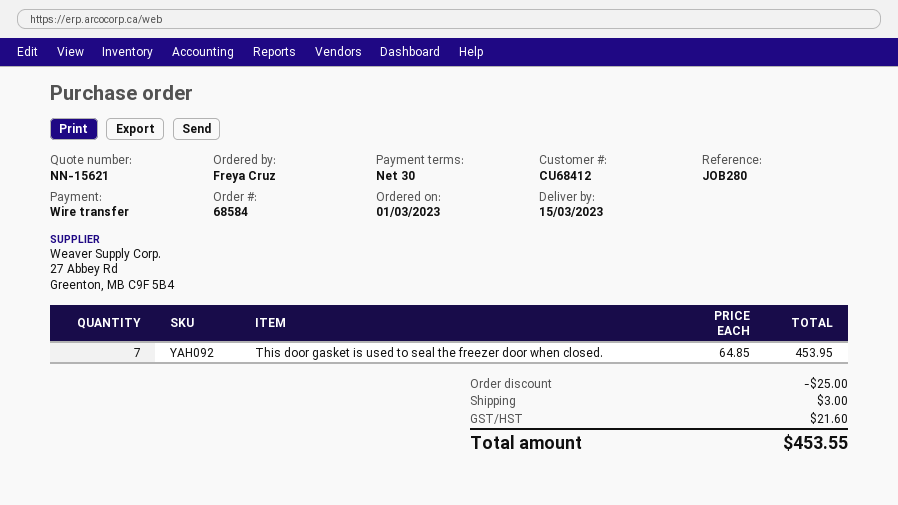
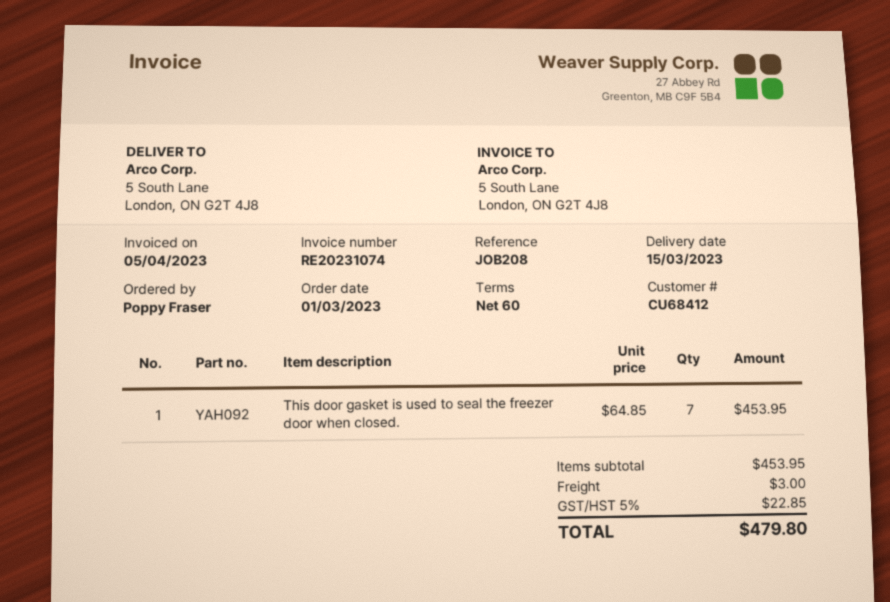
payment terms: 30 days -> 60 days
reference: JOB280 -> JOB208
ordered by: Freya Cruz -> Poppy Fraser
discount: 25.00 -> none
tax: 21.60 -> 22.85
total: 453.55 -> 479.80

